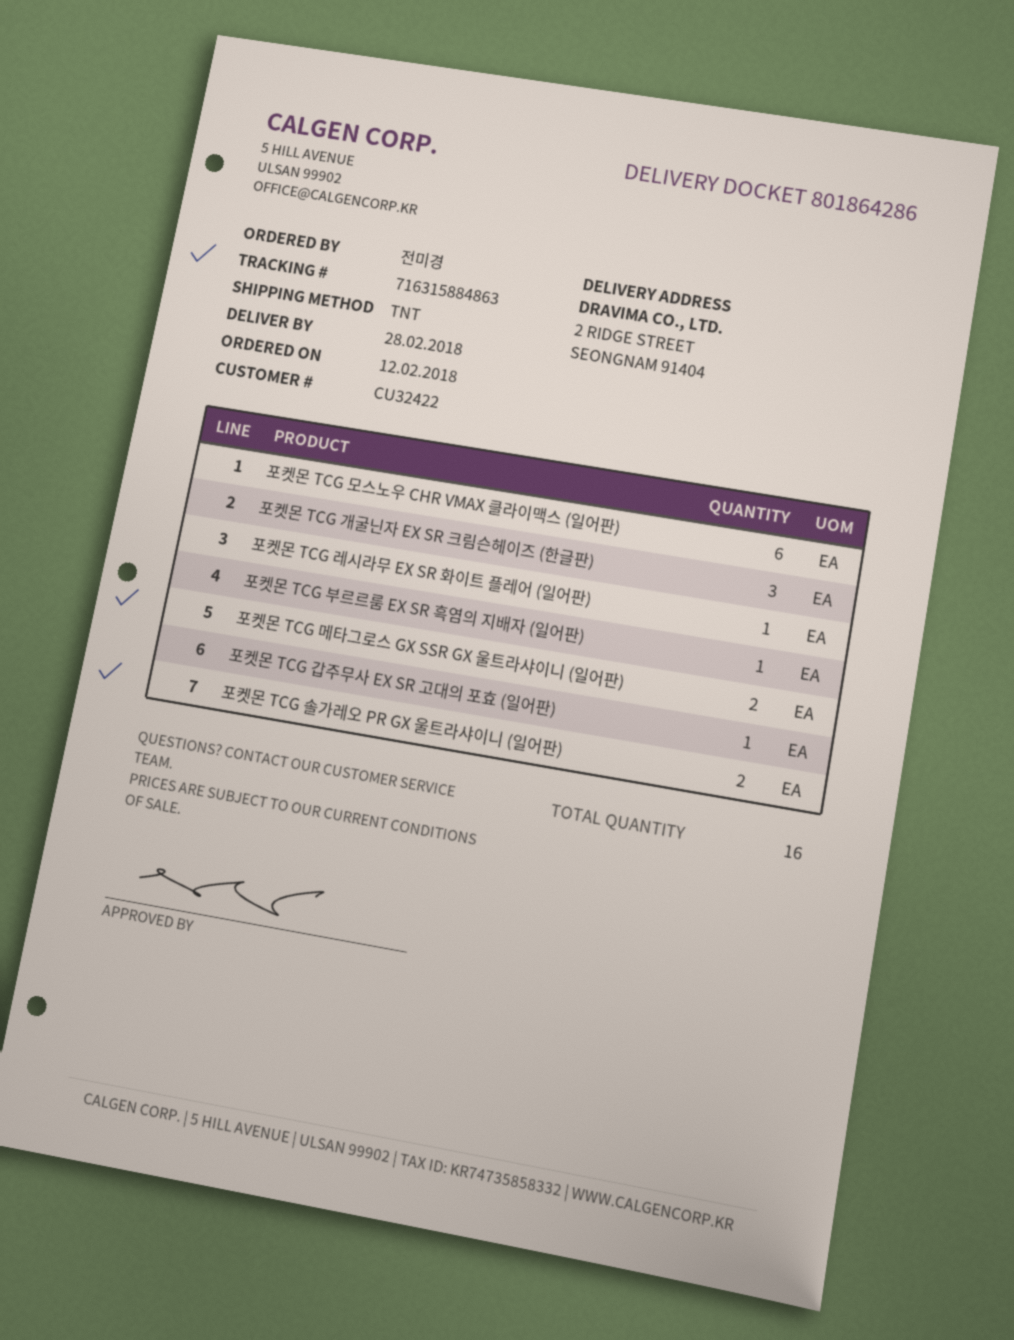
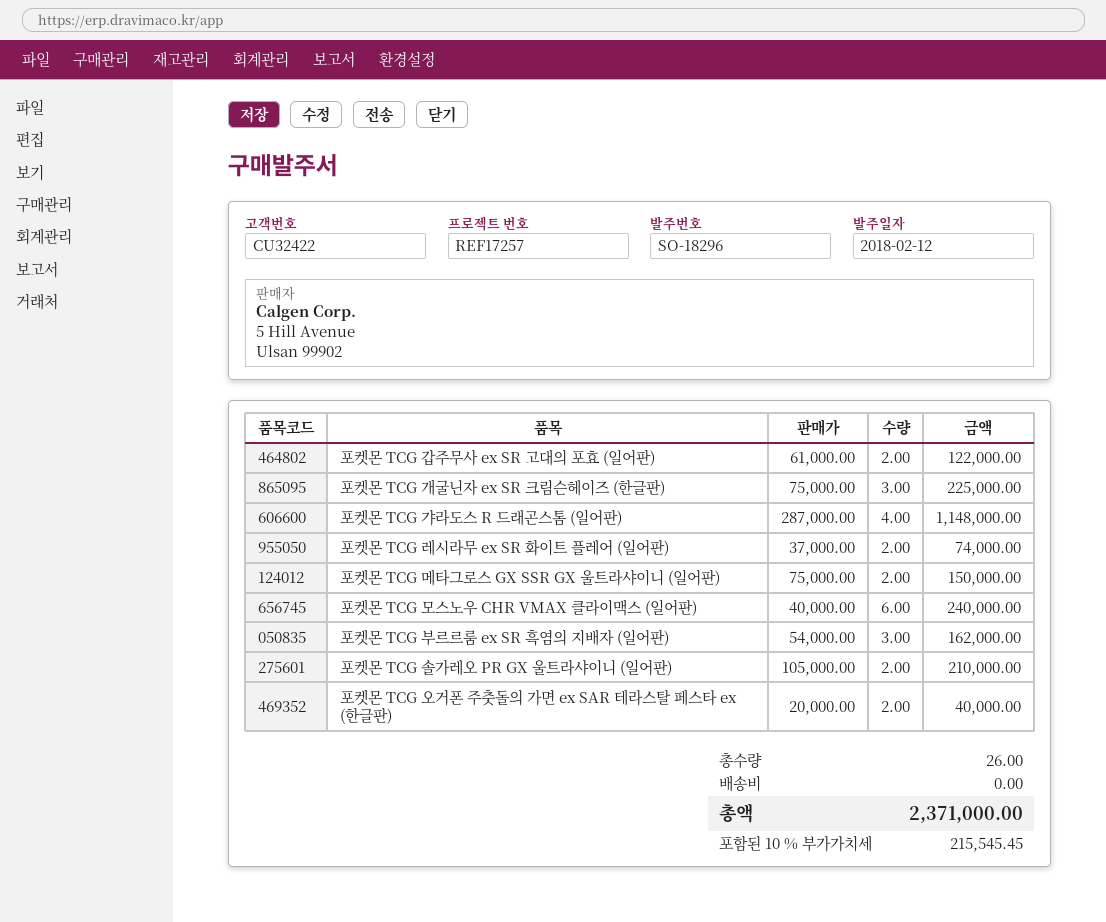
포켓몬 TCG 레시라무 EX SR 화이트 플레어 (일어판): 1 -> 2
포켓몬 TCG 부르르룸 EX SR 흑염의 지배자 (일어판): 1 -> 3
포켓몬 TCG 갑주무사 EX SR 고대의 포효 (일어판): 1 -> 2
포켓몬 TCG 갸라도스 R 드래곤스톰 (일어판): none -> 4
포켓몬 TCG 오거폰 주춧돌의 가면 ex SAR 테라스탈 페스타 ex (한글판): none -> 2
total quantity: 16 -> 26

